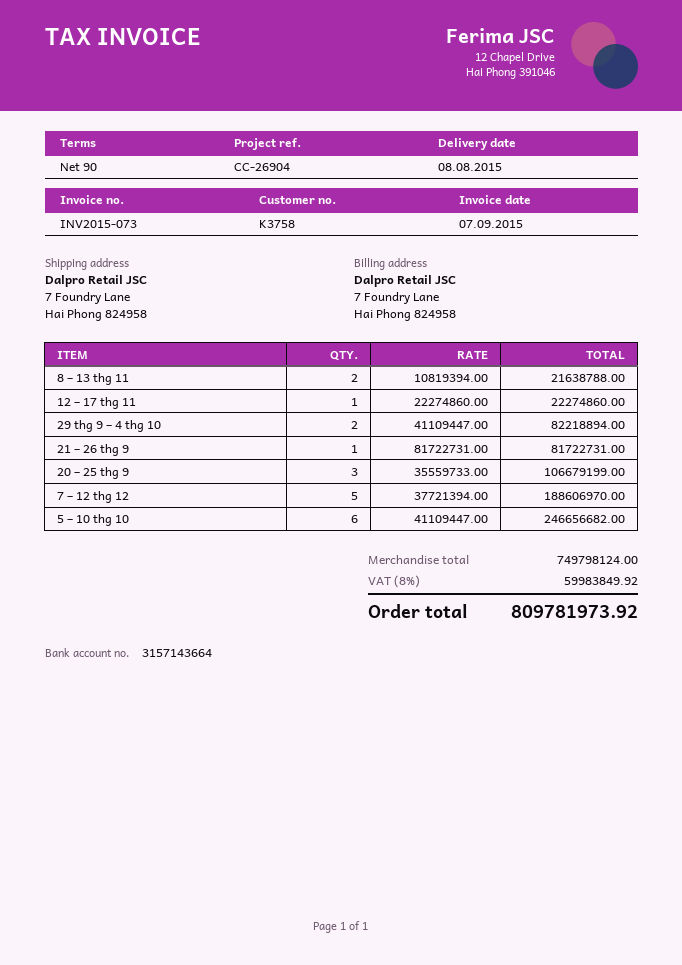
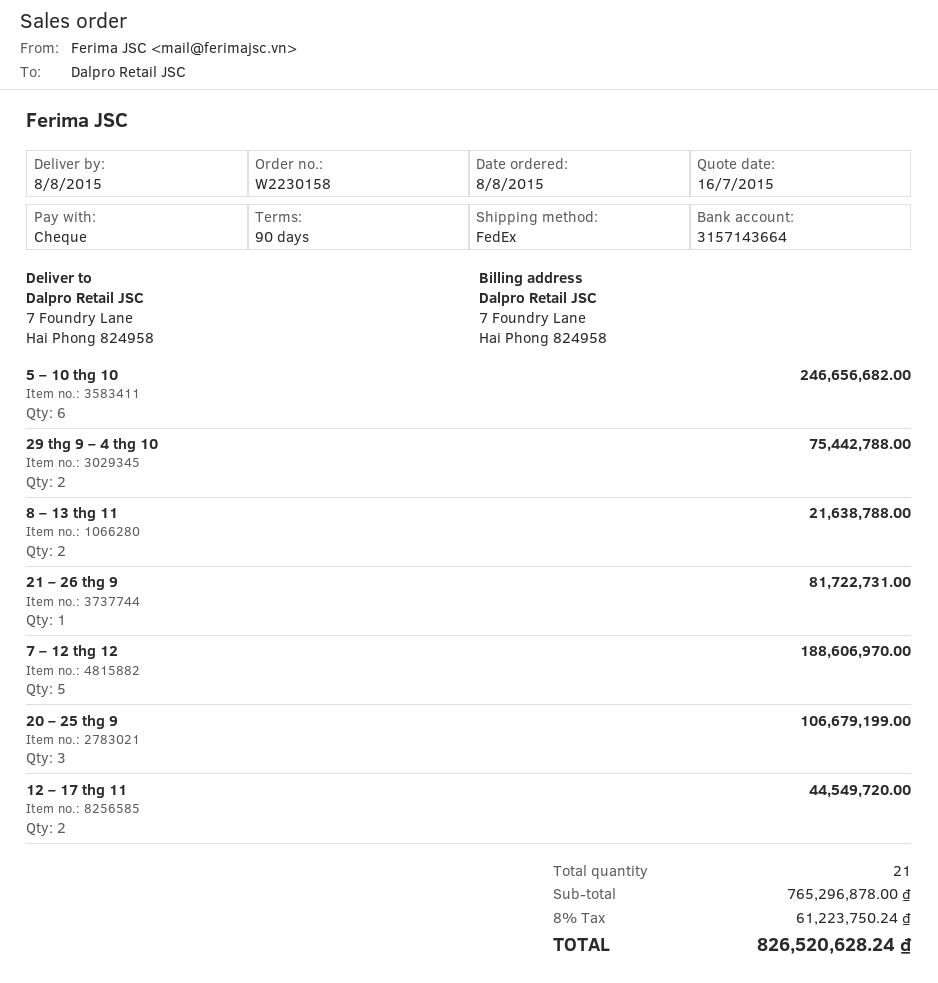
12 – 17 thg 11: 1 for 22274860.00 -> 2 for 44549720.00
29 thg 9 – 4 thg 10: 2 for 82218894.00 -> 2 for 75442788.00
subtotal: 749798124.00 -> 765296878.00
tax: 8% = 59983849.92 -> 8% = 61223750.24
total: 809781973.92 -> 826520628.24

